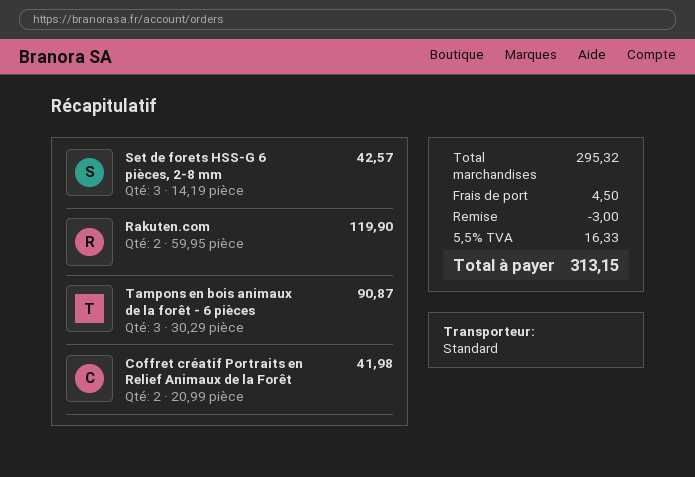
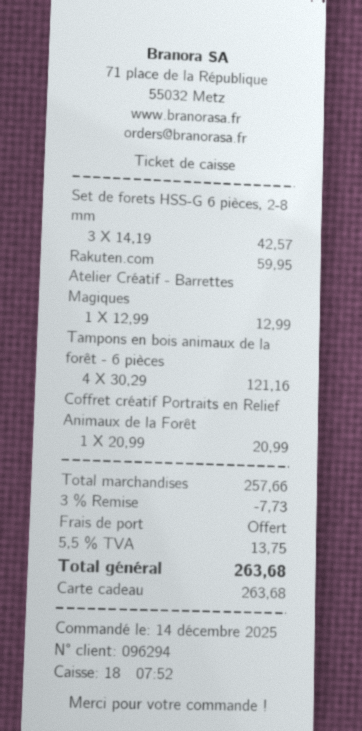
Rakuten.com: 2 x 59.95 = 119.90 -> 1 x 59.95 = 59.95
Tampons en bois animaux de la forêt - 6 pièces: 3 x 30.29 = 90.87 -> 4 x 30.29 = 121.16
Coffret créatif Portraits en Relief Animaux de la Forêt: 2 x 20.99 = 41.98 -> 1 x 20.99 = 20.99
Atelier Créatif - Barrettes Magiques: none -> 1 x 12.99 = 12.99
subtotal: 295.32 -> 257.66
discount: 3.00 -> 7.73
shipping: 4.50 -> 0.00
tax: 5.5% = 16.33 -> 5.5% = 13.75
total: 313.15 -> 263.68

